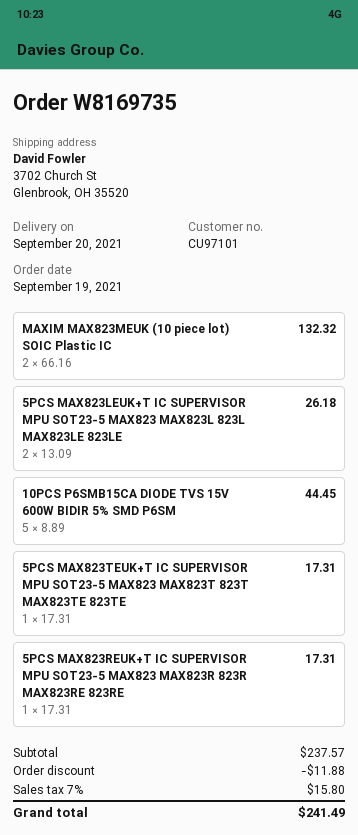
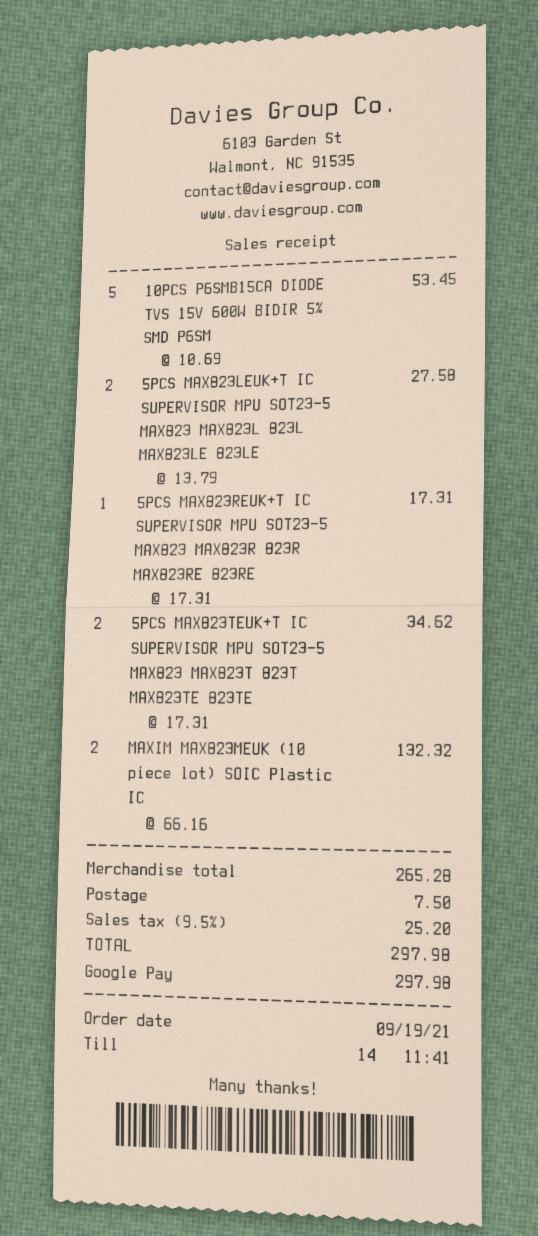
5PCS MAX823LEUK+T IC SUPERVISOR MPU SOT23-5 MAX823 MAX823L 823L MAX823LE 823LE: 2 x 13.09 = 26.18 -> 2 x 13.79 = 27.58
10PCS P6SMB15CA DIODE TVS 15V 600W BIDIR 5% SMD P6SM: 5 x 8.89 = 44.45 -> 5 x 10.69 = 53.45
5PCS MAX823TEUK+T IC SUPERVISOR MPU SOT23-5 MAX823 MAX823T 823T MAX823TE 823TE: 1 x 17.31 = 17.31 -> 2 x 17.31 = 34.62
subtotal: 237.57 -> 265.28
discount: 11.88 -> none
shipping: none -> 7.50
tax: 7% = 15.80 -> 9.5% = 25.20
total: 241.49 -> 297.98

